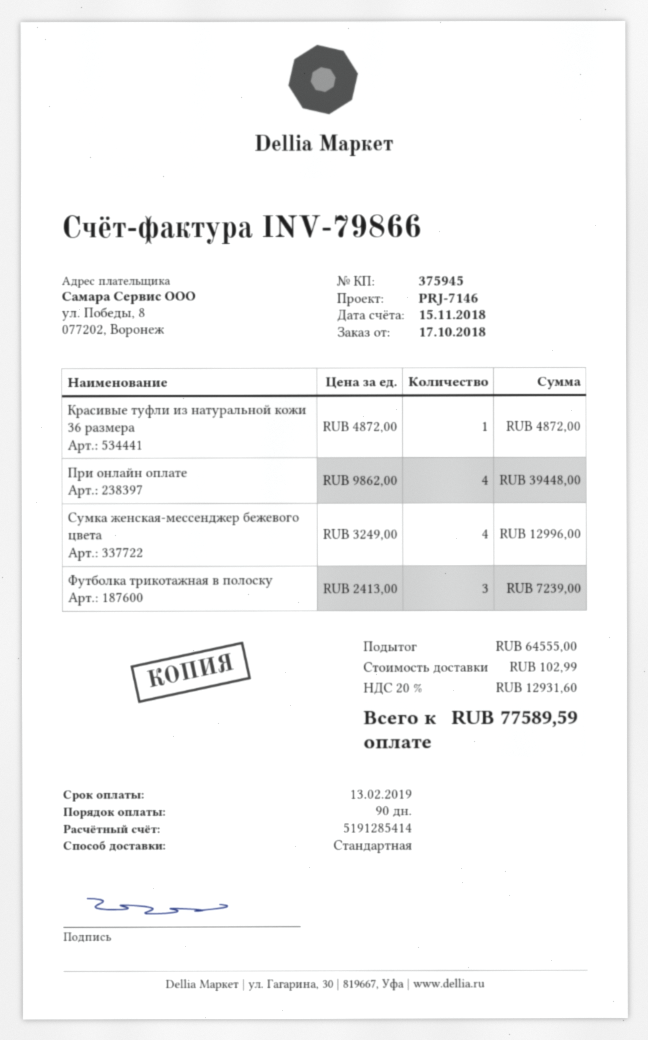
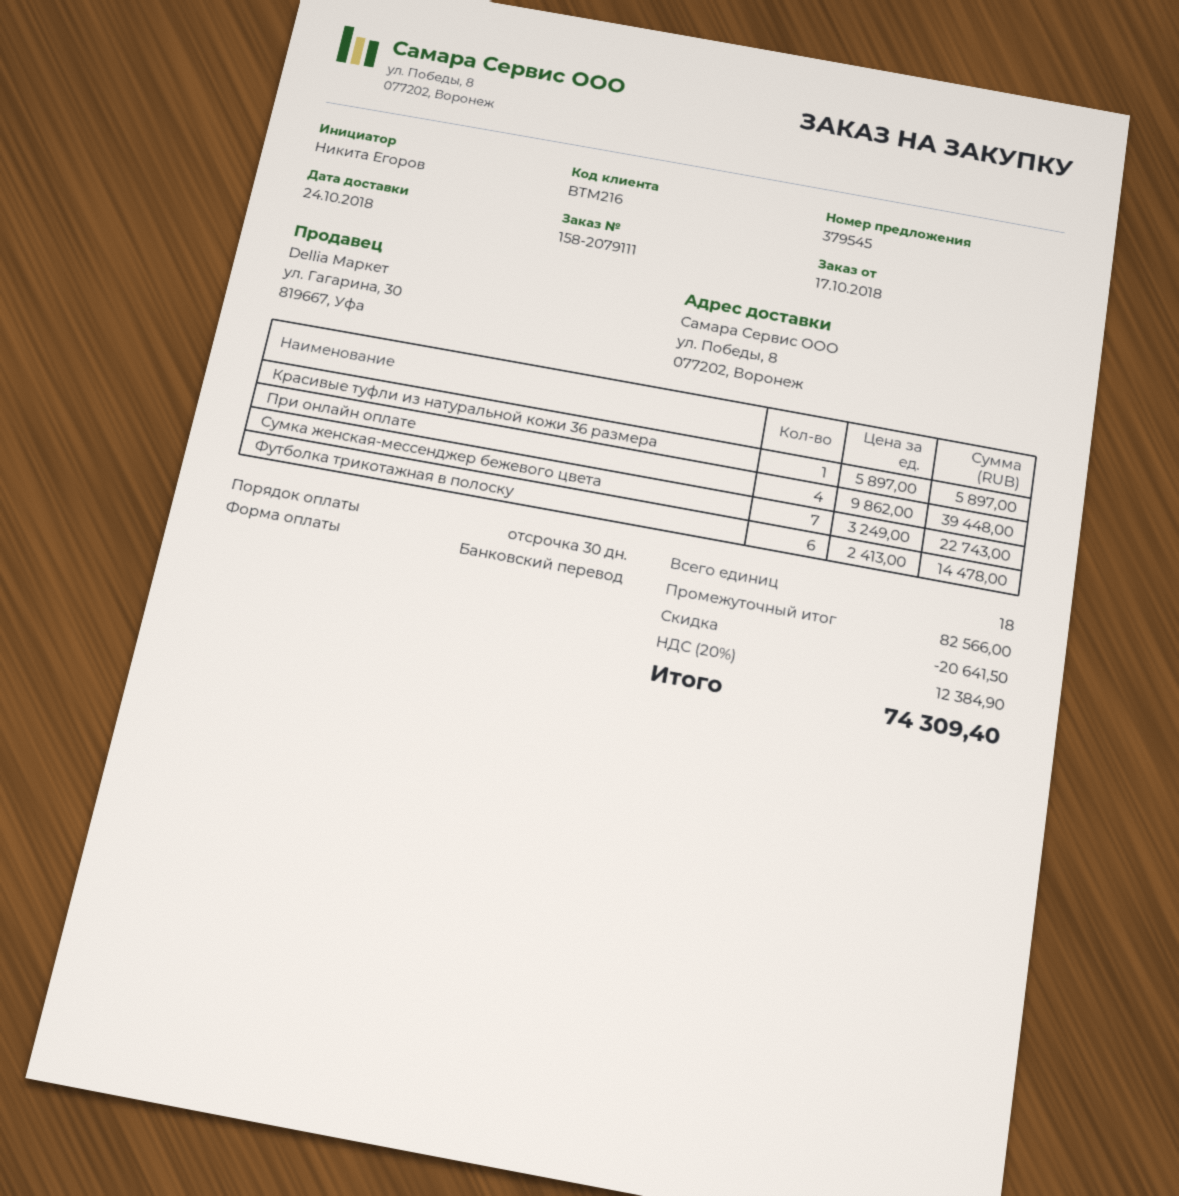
quote number: 375945 -> 379545
payment terms: 90 days -> 30 days
Красивые туфли из натуральной кожи 36 размера: 1 x 4872.00 = 4872.00 -> 1 x 5897.00 = 5897.00
Сумка женская-мессенджер бежевого цвета: 4 x 3249.00 = 12996.00 -> 7 x 3249.00 = 22743.00
Футболка трикотажная в полоску: 3 x 2413.00 = 7239.00 -> 6 x 2413.00 = 14478.00
subtotal: 64555.00 -> 82566.00
discount: none -> 20641.50
shipping: 102.99 -> none
tax: 20% = 12931.60 -> 20% = 12384.90
total: 77589.59 -> 74309.40

